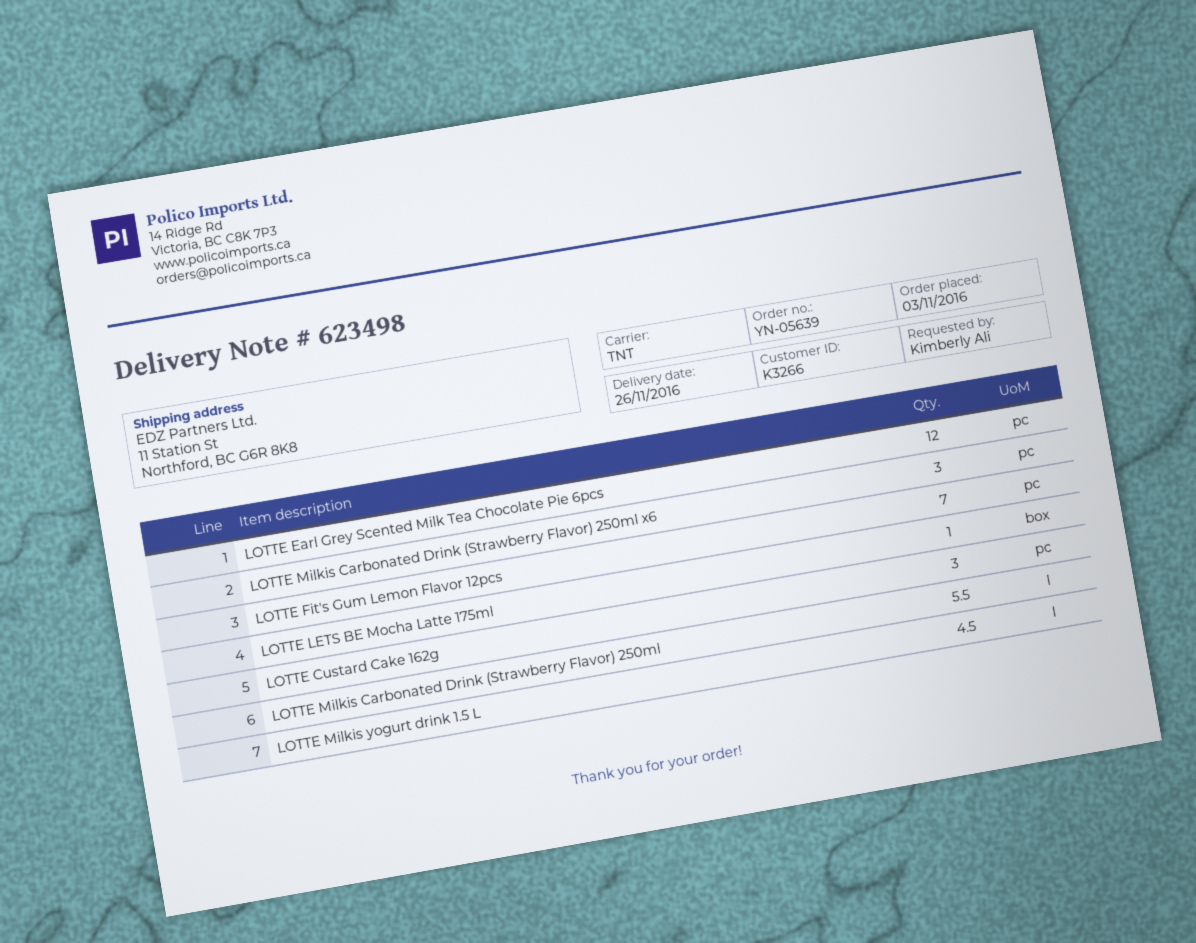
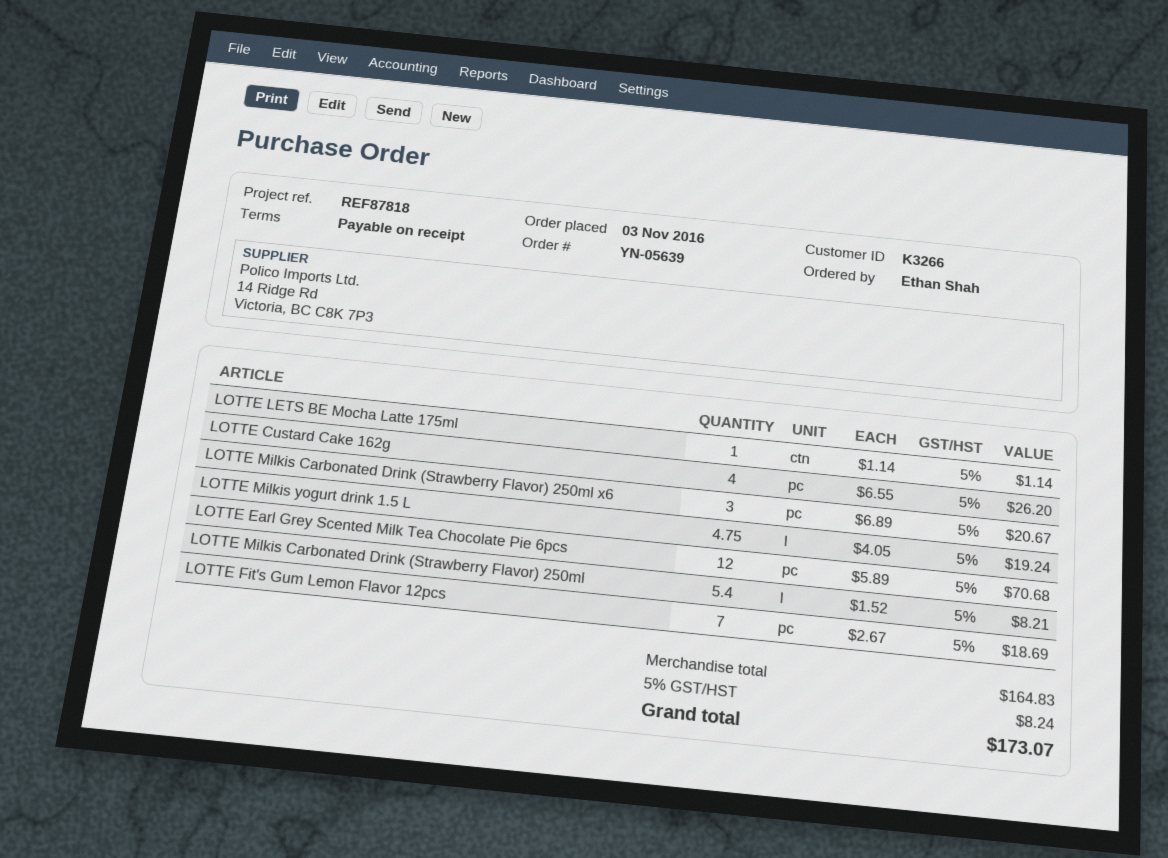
ordered by: Kimberly Ali -> Ethan Shah
LOTTE Custard Cake 162g: 3 -> 4
LOTTE Milkis Carbonated Drink (Strawberry Flavor) 250ml: 5.5 -> 5.4
LOTTE Milkis yogurt drink 1.5 L: 4.5 -> 4.75

